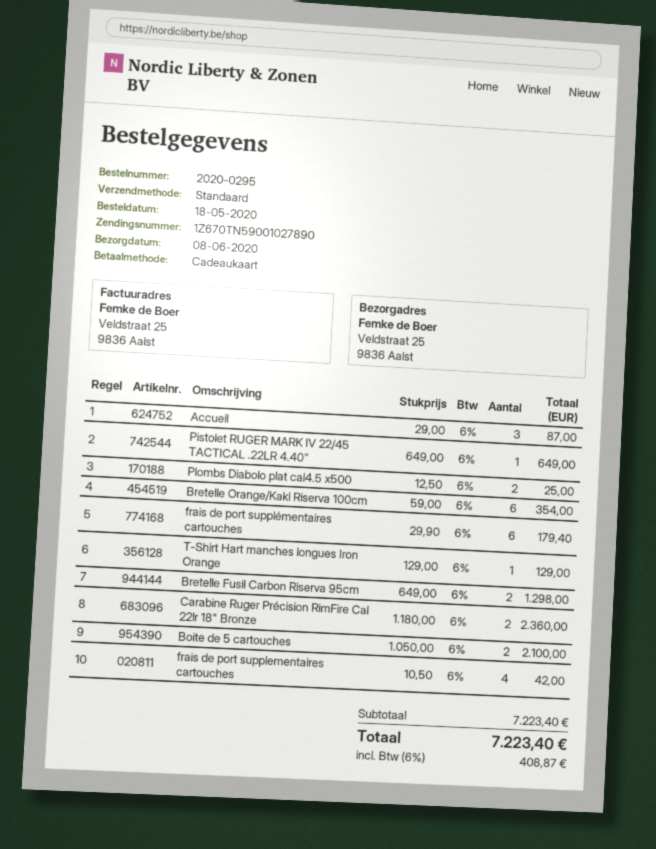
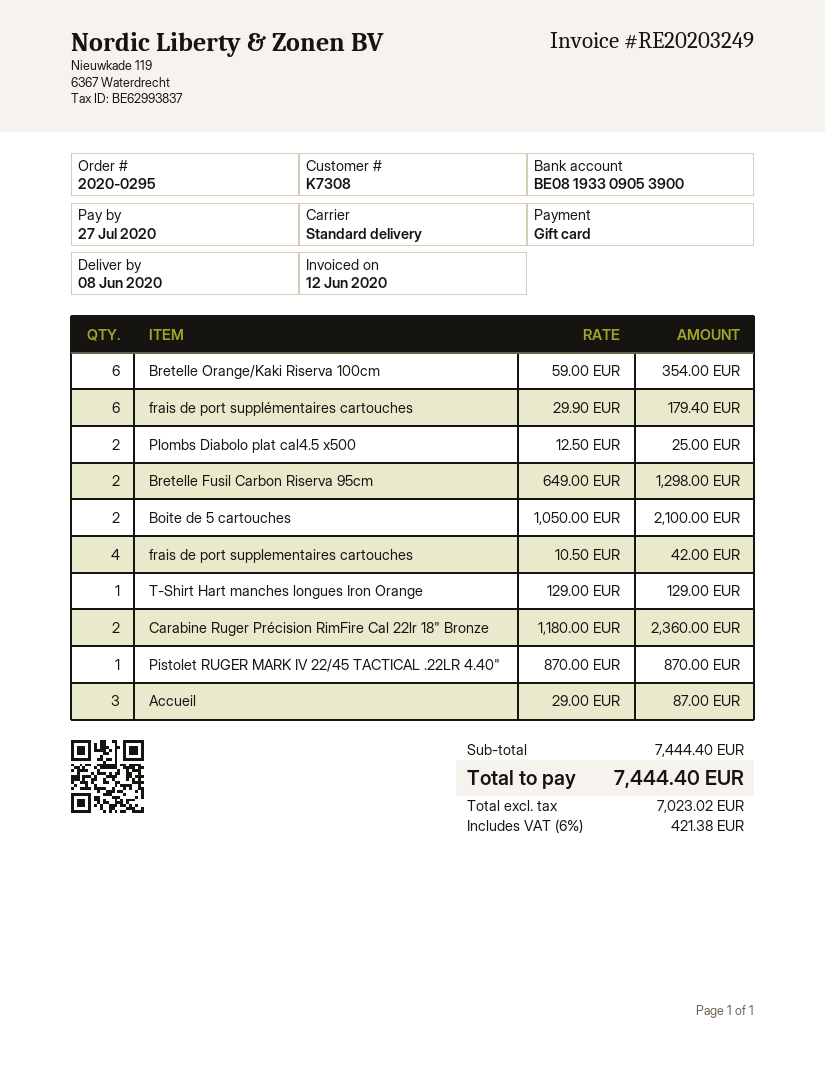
Pistolet RUGER MARK IV 22/45 TACTICAL .22LR 4.40": 1 x 649.00 = 649.00 -> 1 x 870.00 = 870.00
subtotal: 7223.40 -> 7444.40
tax: 6% = 408.87 -> 6% = 421.38
total: 7223.40 -> 7444.40

